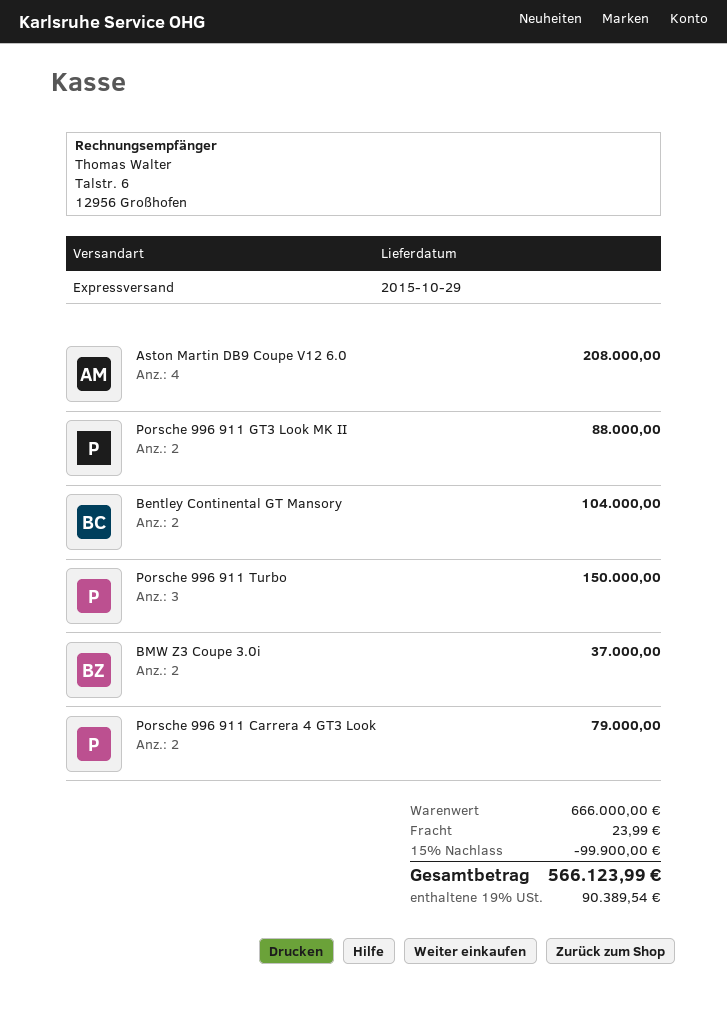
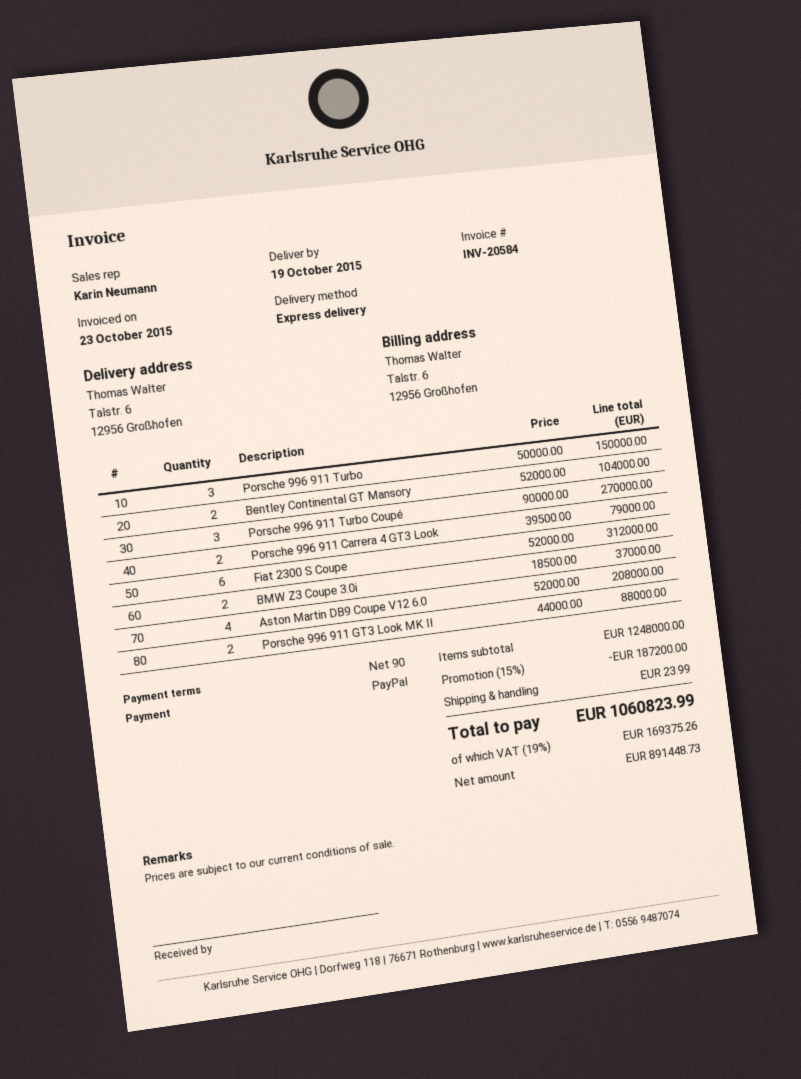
delivery date: 2015-10-29 -> 2015-10-19
Porsche 996 911 Turbo Coupé: none -> 3 for 270000.00
Fiat 2300 S Coupe: none -> 6 for 312000.00
subtotal: 666000.00 -> 1248000.00
discount: 15% = 99900.00 -> 15% = 187200.00
tax: 19% = 90389.54 -> 19% = 169375.26
total: 566123.99 -> 1060823.99

